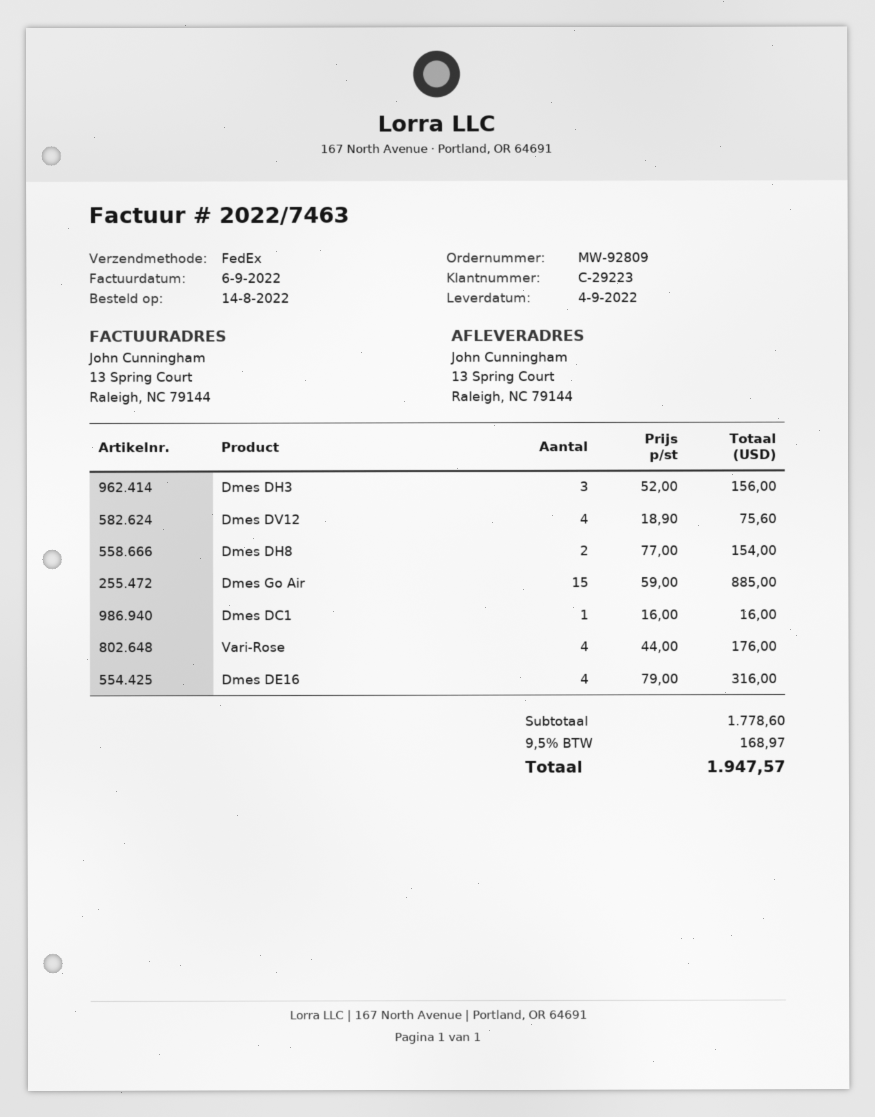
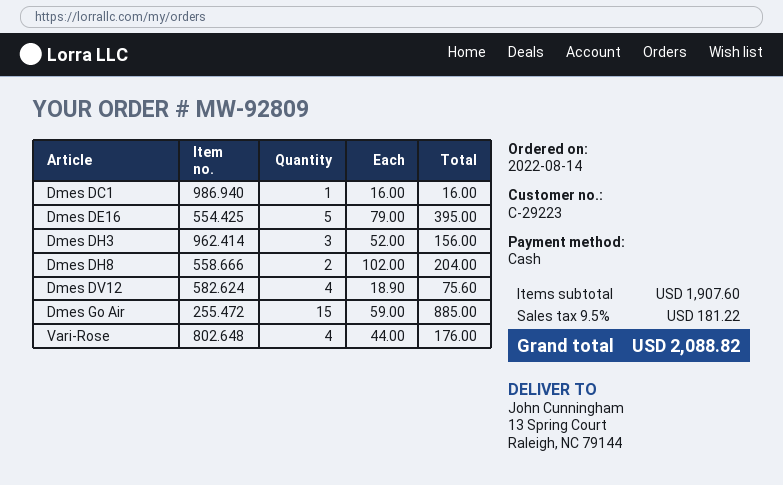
Dmes DH8: 2 x 77.00 = 154.00 -> 2 x 102.00 = 204.00
Dmes DE16: 4 x 79.00 = 316.00 -> 5 x 79.00 = 395.00
subtotal: 1778.60 -> 1907.60
tax: 9.5% = 168.97 -> 9.5% = 181.22
total: 1947.57 -> 2088.82

